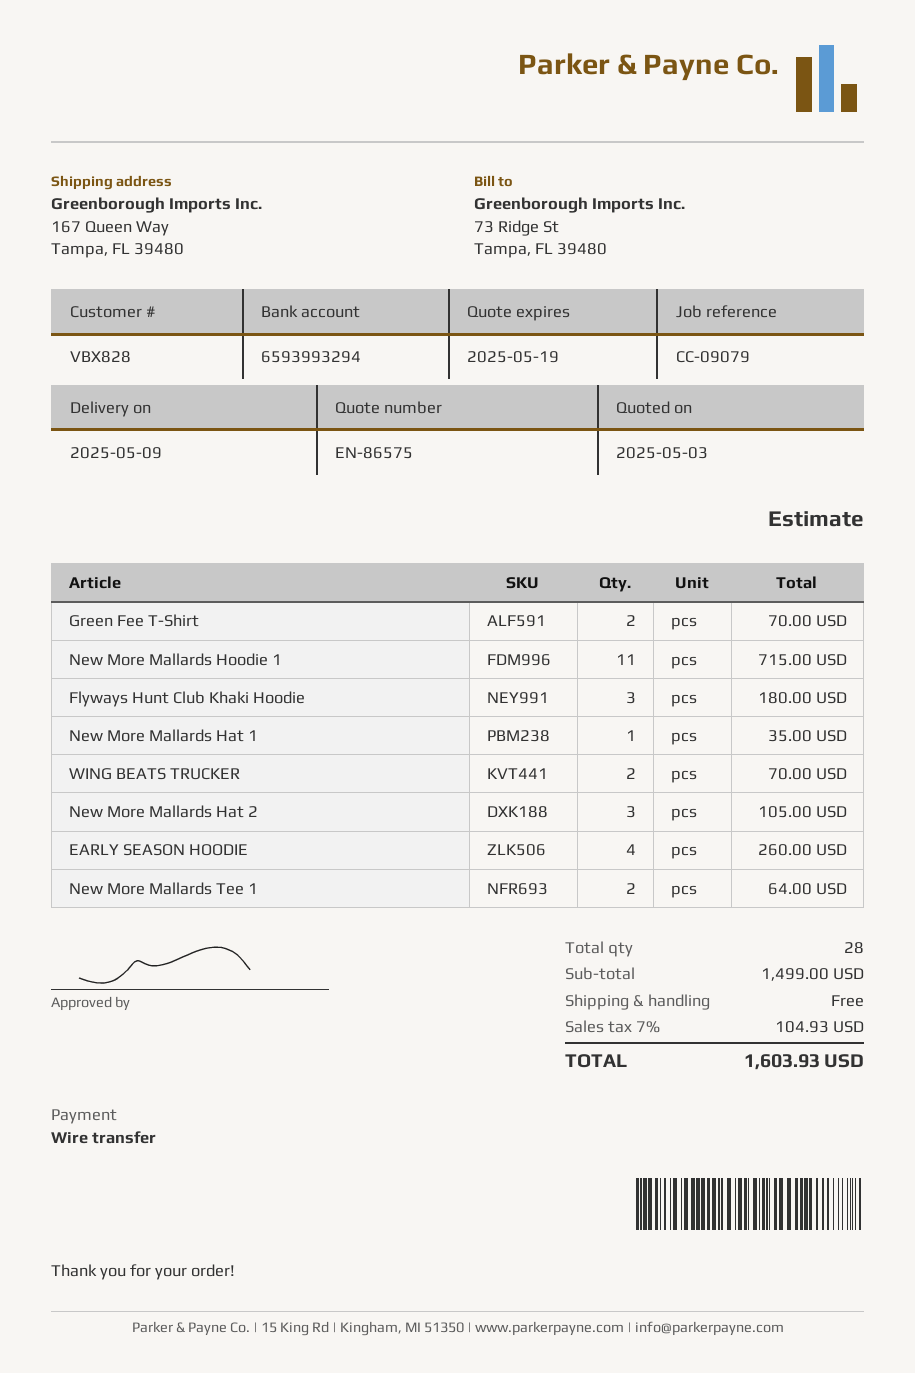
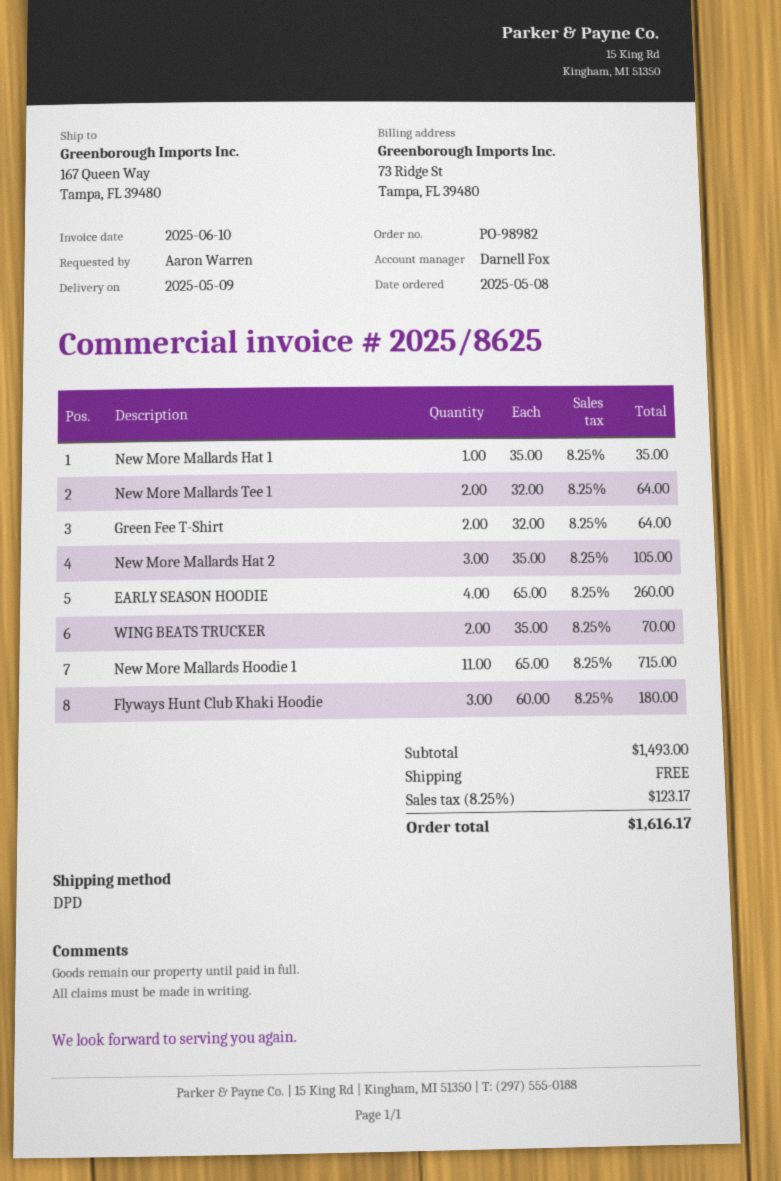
Green Fee T-Shirt: 2 for 70.00 -> 2 for 64.00
subtotal: 1499.00 -> 1493.00
tax: 7% = 104.93 -> 8.25% = 123.17
total: 1603.93 -> 1616.17

